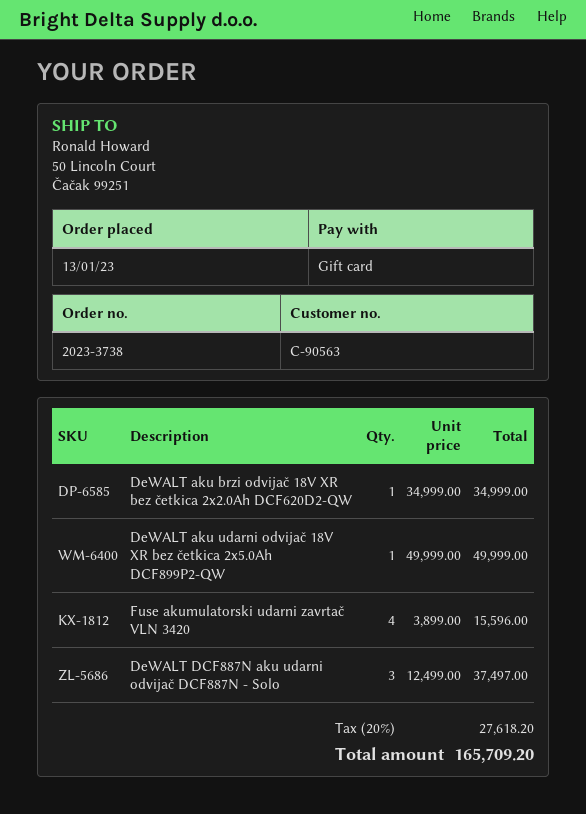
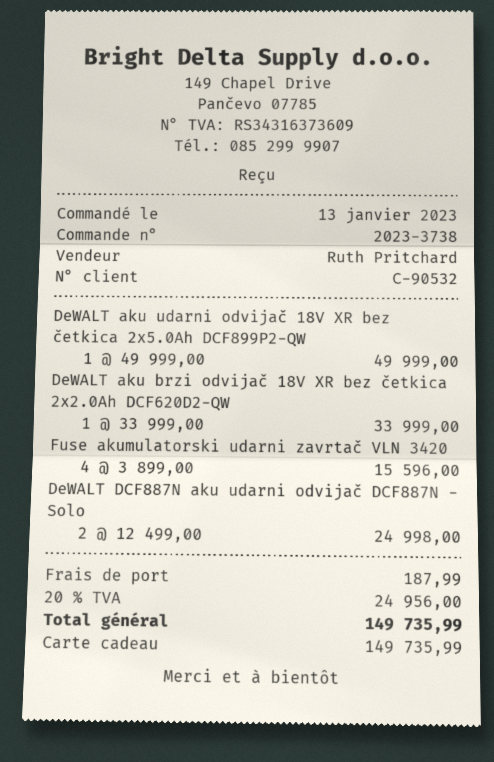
customer number: C-90563 -> C-90532
DeWALT aku brzi odvijač 18V XR bez četkica 2x2.0Ah DCF620D2-QW: 1 x 34999.00 = 34999.00 -> 1 x 33999.00 = 33999.00
DeWALT DCF887N aku udarni odvijač DCF887N - Solo: 3 x 12499.00 = 37497.00 -> 2 x 12499.00 = 24998.00
shipping: none -> 187.99
tax: 20% = 27618.20 -> 20% = 24956.00
total: 165709.20 -> 149735.99

